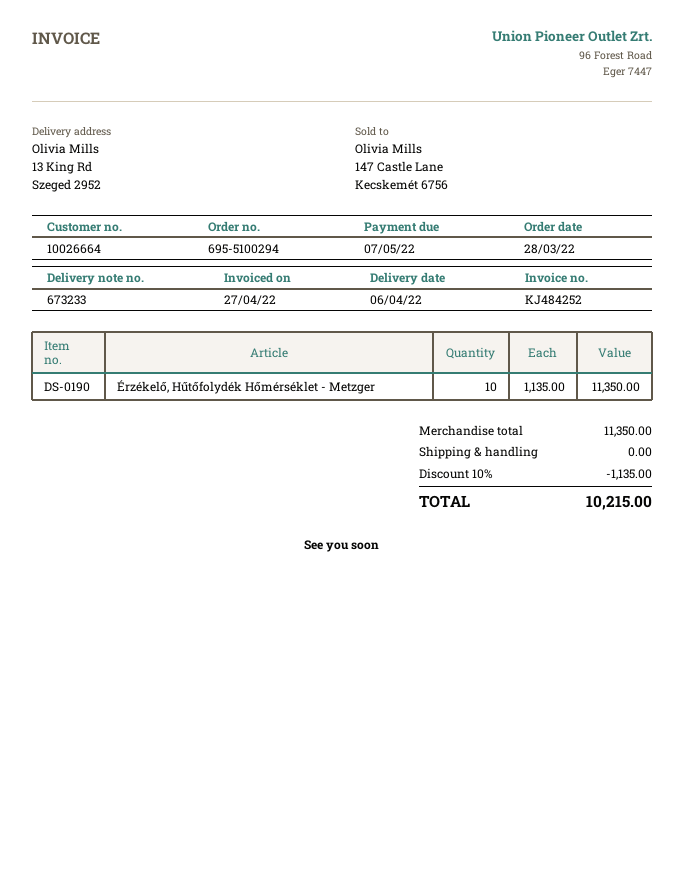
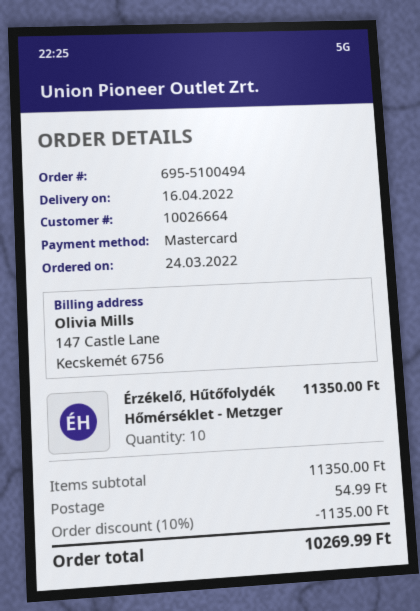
order number: 695-5100294 -> 695-5100494
order date: 2022-03-28 -> 2022-03-24
delivery date: 2022-04-06 -> 2022-04-16
shipping: 0.00 -> 54.99
total: 10215.00 -> 10269.99

